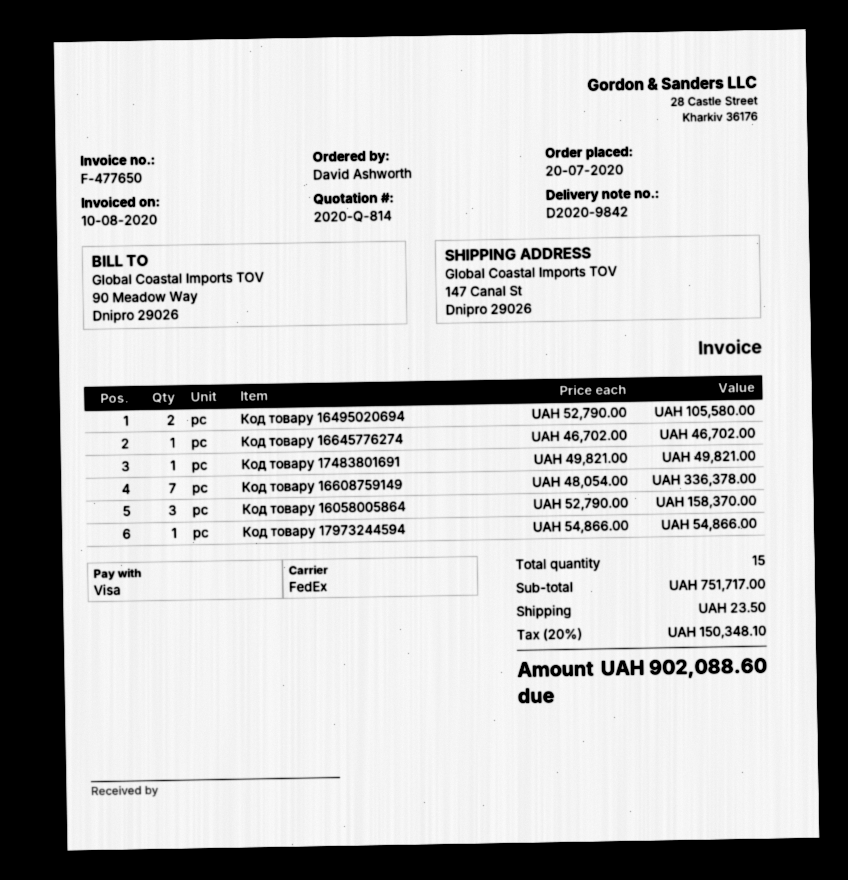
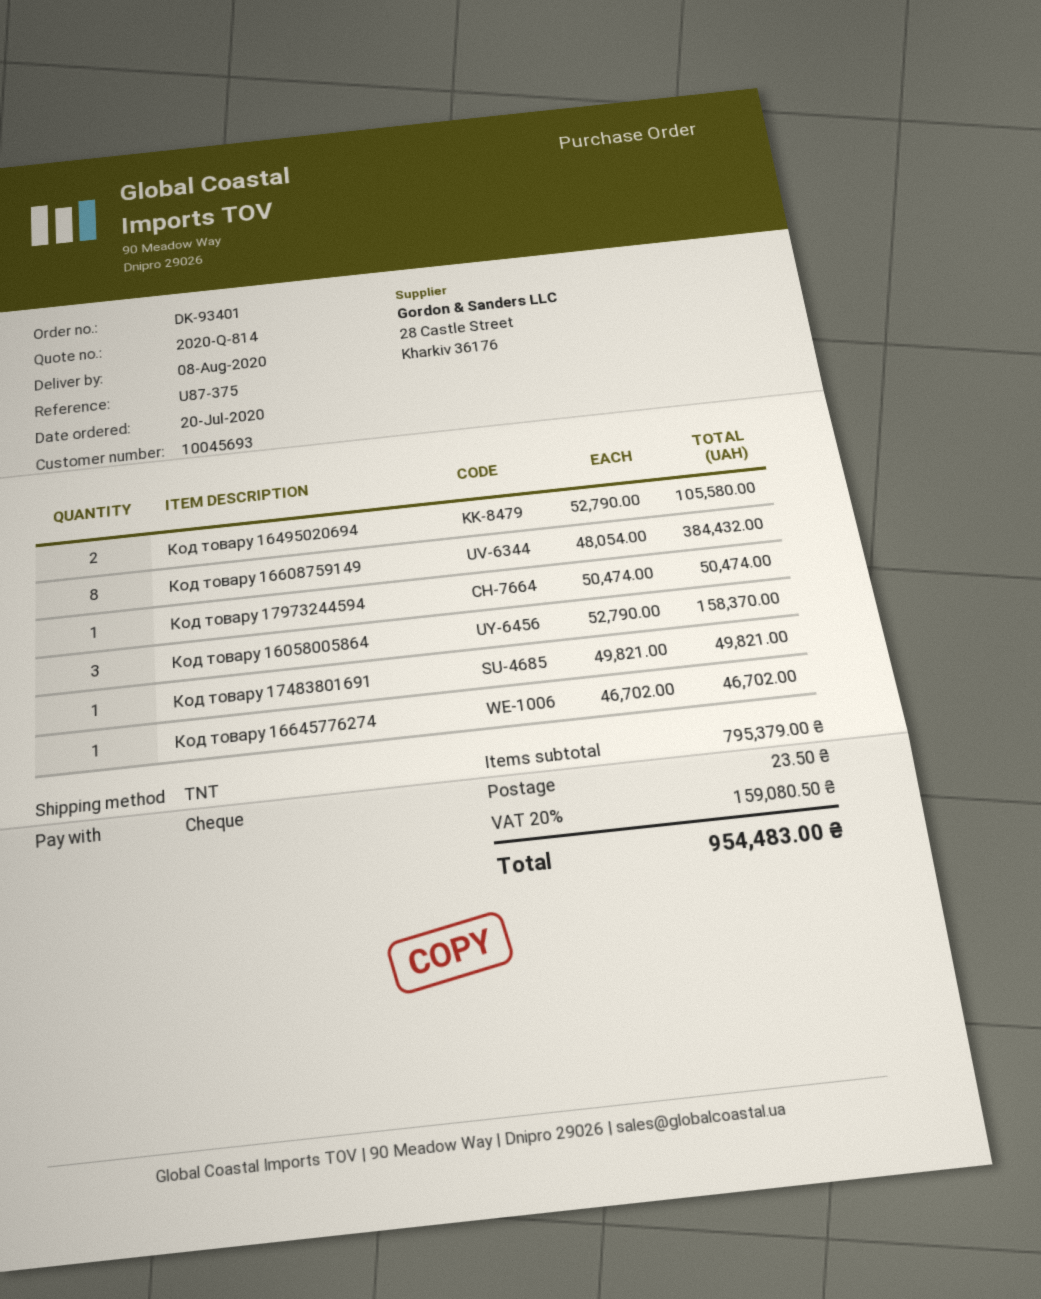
payment method: Visa -> cheque
shipping method: FedEx -> TNT
Код товару 16608759149: 7 x 48054.00 = 336378.00 -> 8 x 48054.00 = 384432.00
Код товару 17973244594: 1 x 54866.00 = 54866.00 -> 1 x 50474.00 = 50474.00
subtotal: 751717.00 -> 795379.00
tax: 20% = 150348.10 -> 20% = 159080.50
total: 902088.60 -> 954483.00

